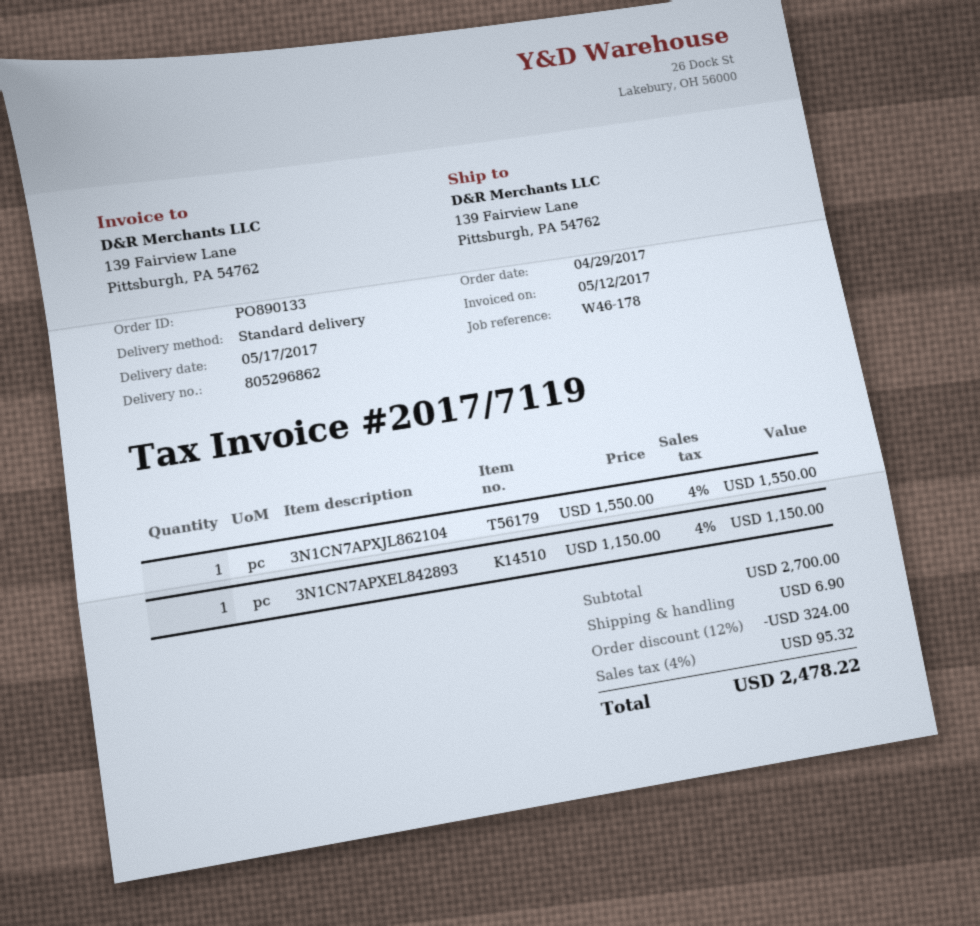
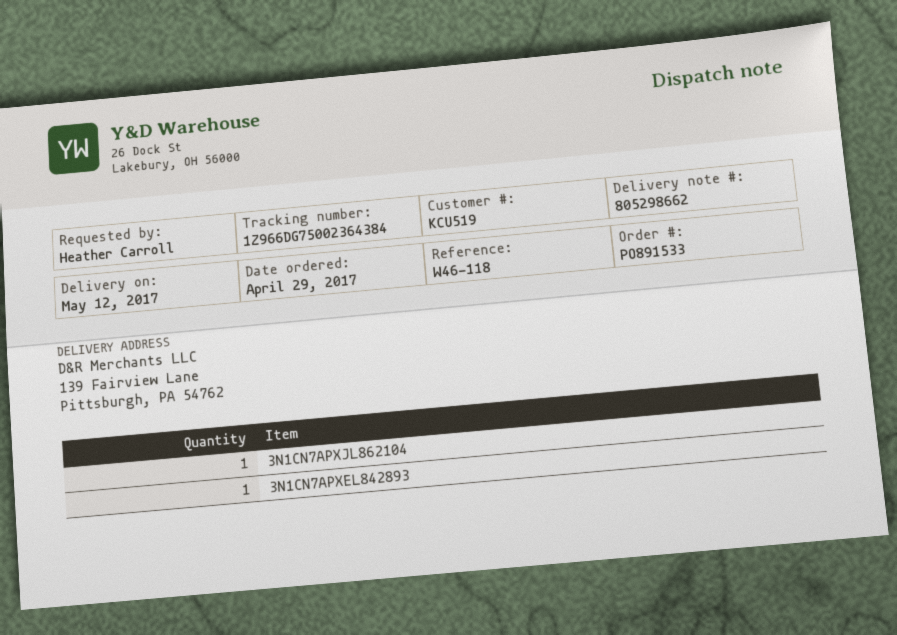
order number: PO890133 -> PO891533
delivery note number: 805296862 -> 805298662
delivery date: 2017-05-17 -> 2017-05-12
reference: W46-178 -> W46-118

